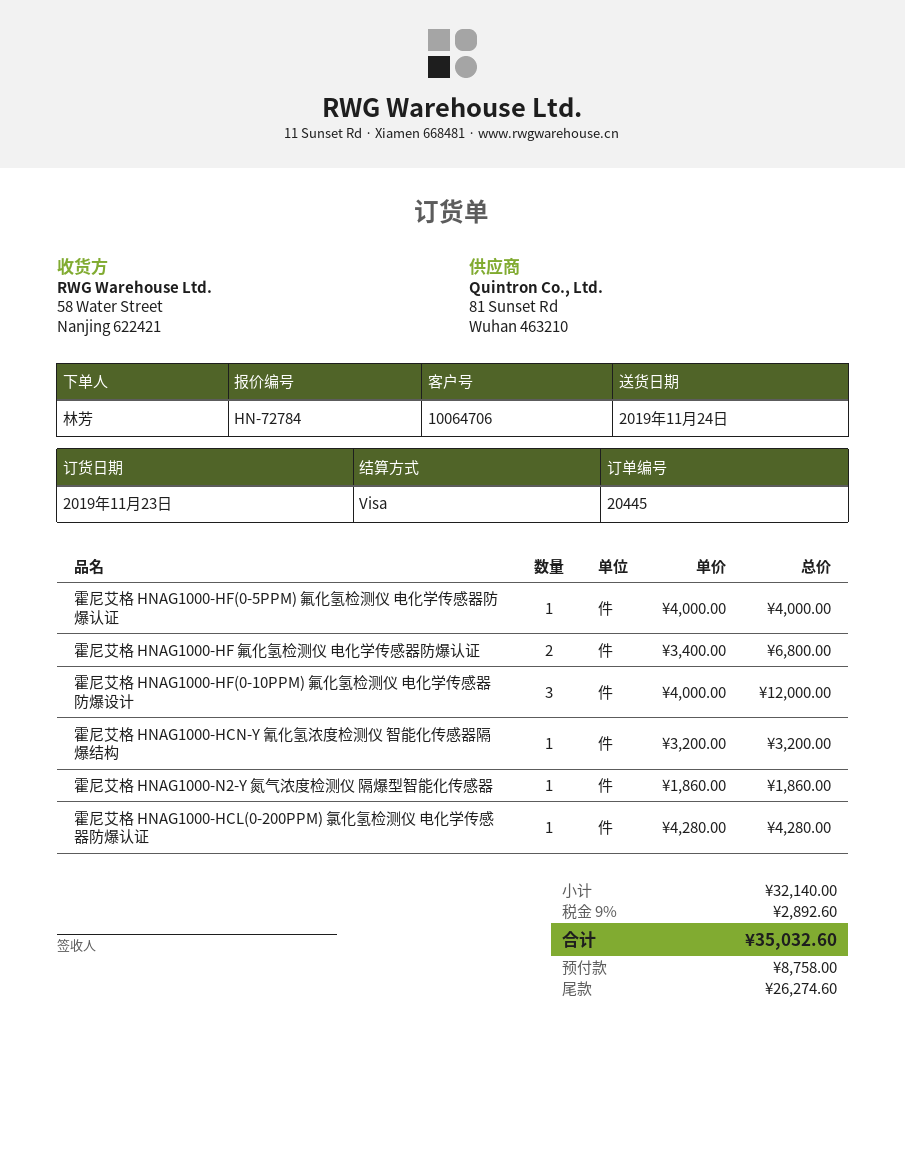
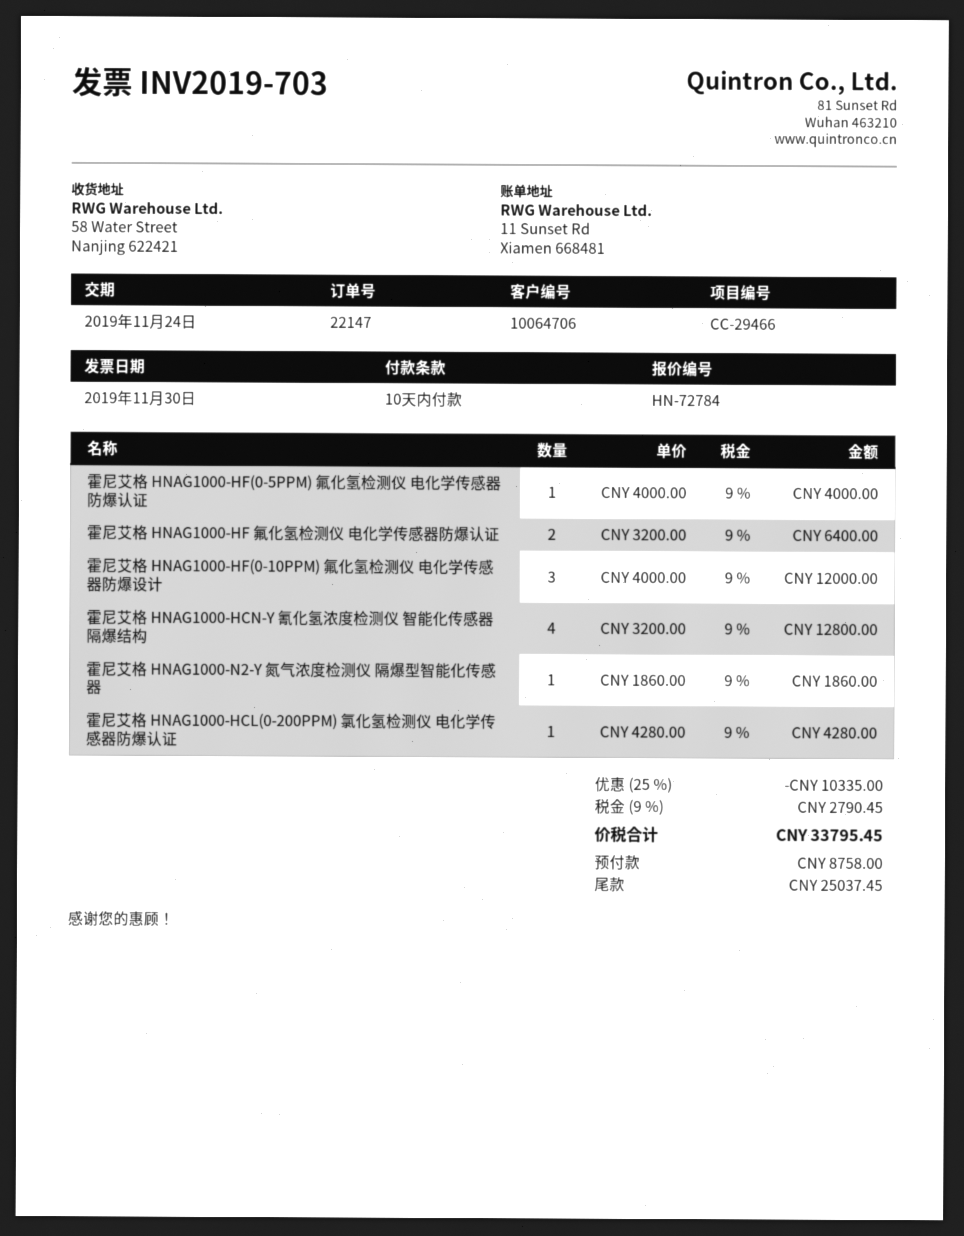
order number: 20445 -> 22147
霍尼艾格 HNAG1000-HF 氟化氢检测仪 电化学传感器防爆认证: 2 x 3400.00 = 6800.00 -> 2 x 3200.00 = 6400.00
霍尼艾格 HNAG1000-HCN-Y 氰化氢浓度检测仪 智能化传感器隔爆结构: 1 x 3200.00 = 3200.00 -> 4 x 3200.00 = 12800.00
discount: none -> 25% = 10335.00
tax: 9% = 2892.60 -> 9% = 2790.45
total: 35032.60 -> 33795.45
balance: 26274.60 -> 25037.45

